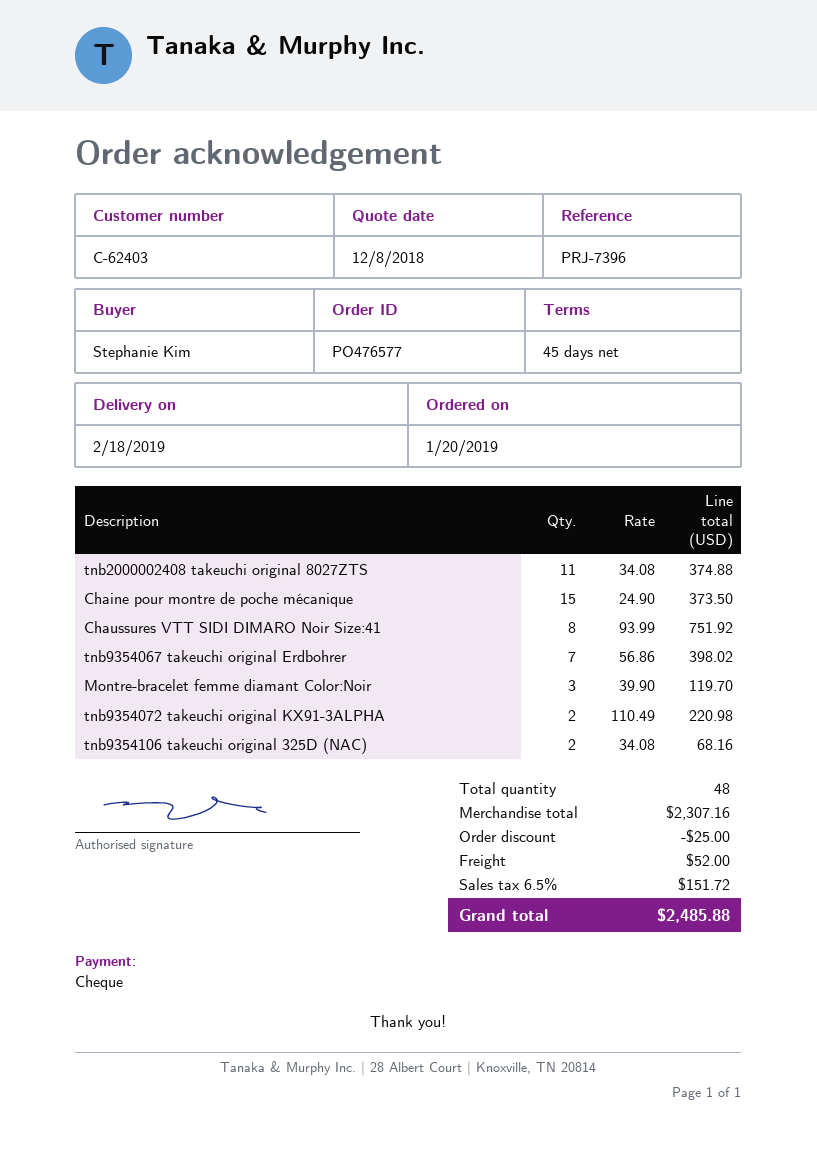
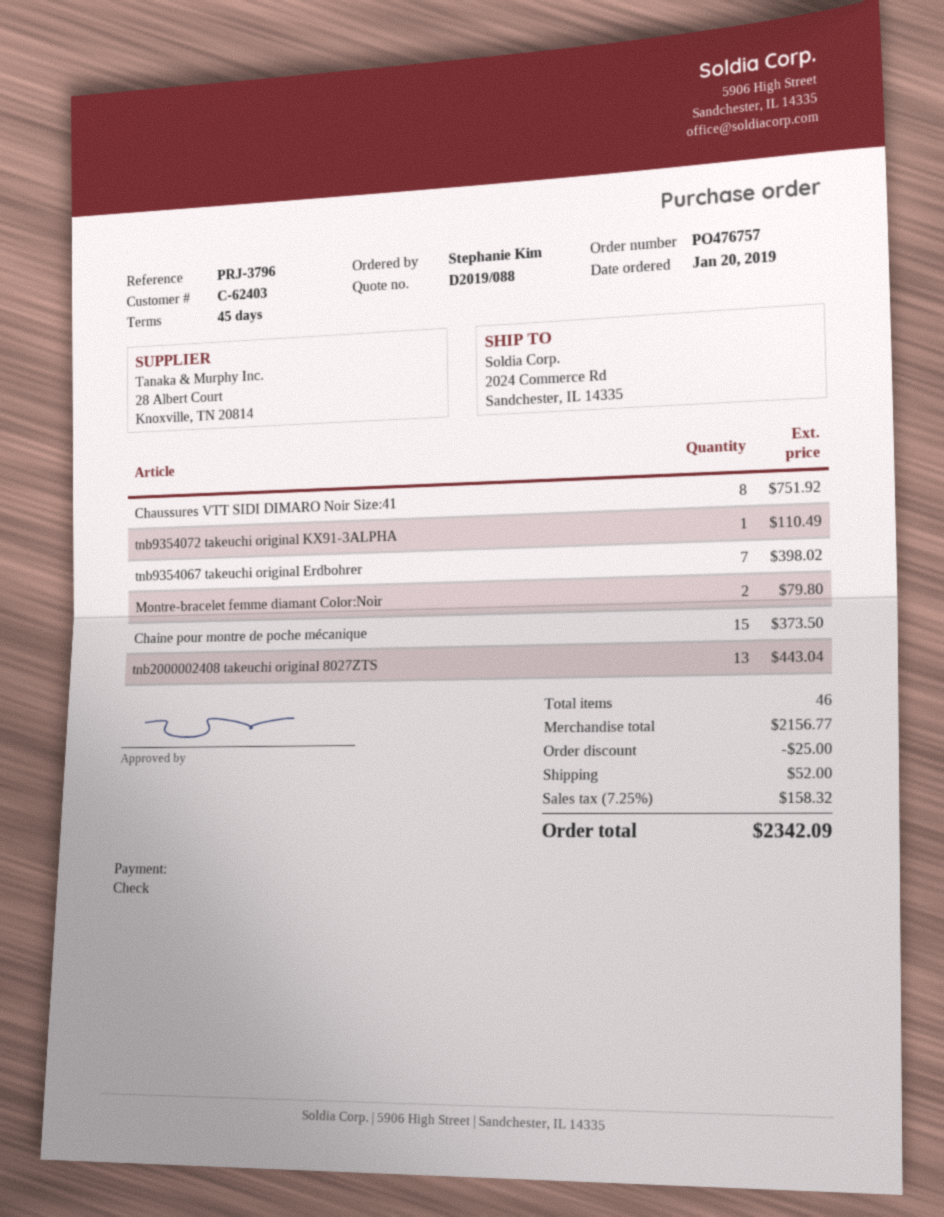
order number: PO476577 -> PO476757
reference: PRJ-7396 -> PRJ-3796
tnb2000002408 takeuchi original 8027ZTS: 11 for 374.88 -> 13 for 443.04
Montre-bracelet femme diamant Color:Noir: 3 for 119.70 -> 2 for 79.80
tnb9354072 takeuchi original KX91-3ALPHA: 2 for 220.98 -> 1 for 110.49
tnb9354106 takeuchi original 325D (NAC): 2 for 68.16 -> none
total quantity: 48 -> 46
subtotal: 2307.16 -> 2156.77
tax: 6.5% = 151.72 -> 7.25% = 158.32
total: 2485.88 -> 2342.09

